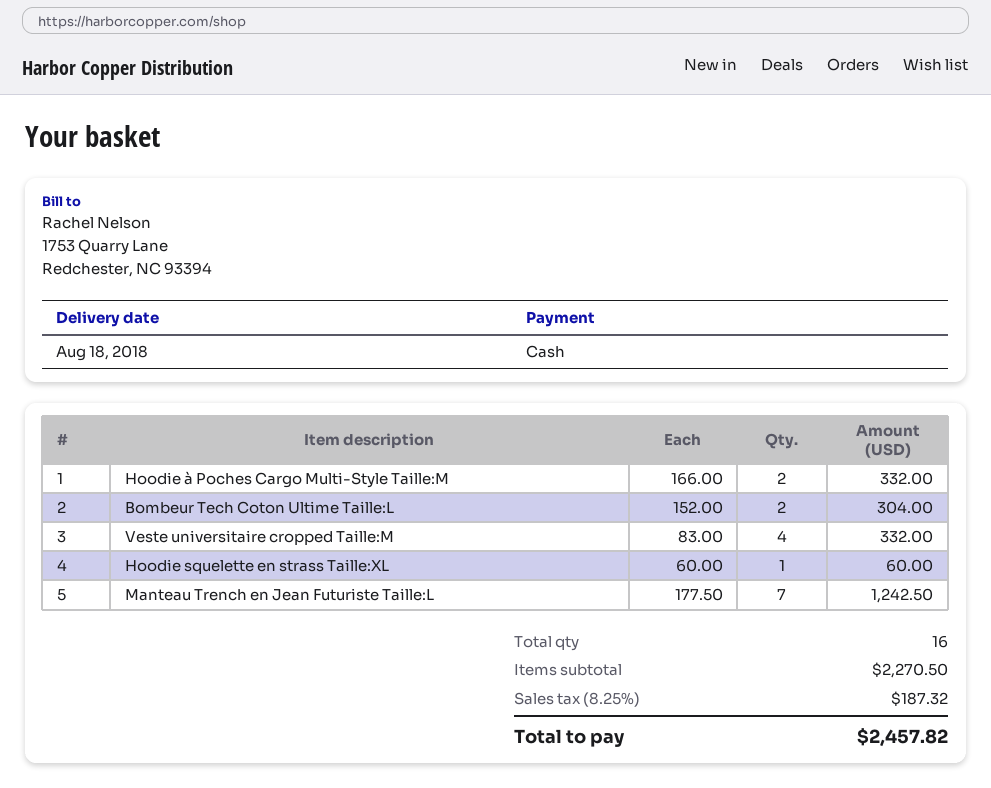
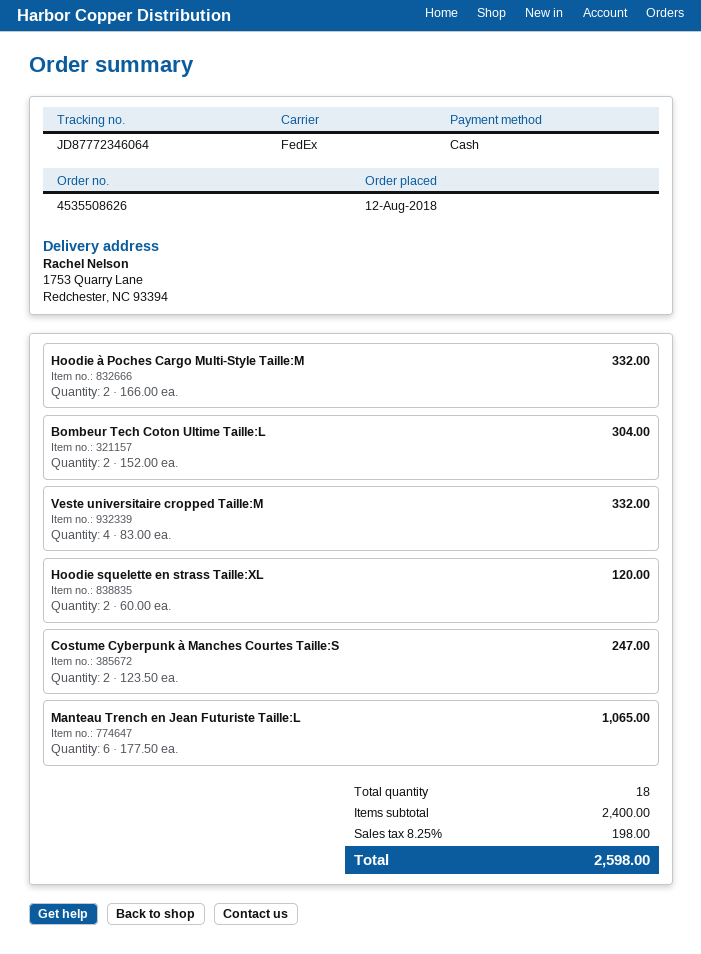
Hoodie squelette en strass Taille:XL: 1 x 60.00 = 60.00 -> 2 x 60.00 = 120.00
Manteau Trench en Jean Futuriste Taille:L: 7 x 177.50 = 1242.50 -> 6 x 177.50 = 1065.00
Costume Cyberpunk à Manches Courtes Taille:S: none -> 2 x 123.50 = 247.00
total quantity: 16 -> 18
subtotal: 2270.50 -> 2400.00
tax: 8.25% = 187.32 -> 8.25% = 198.00
total: 2457.82 -> 2598.00

